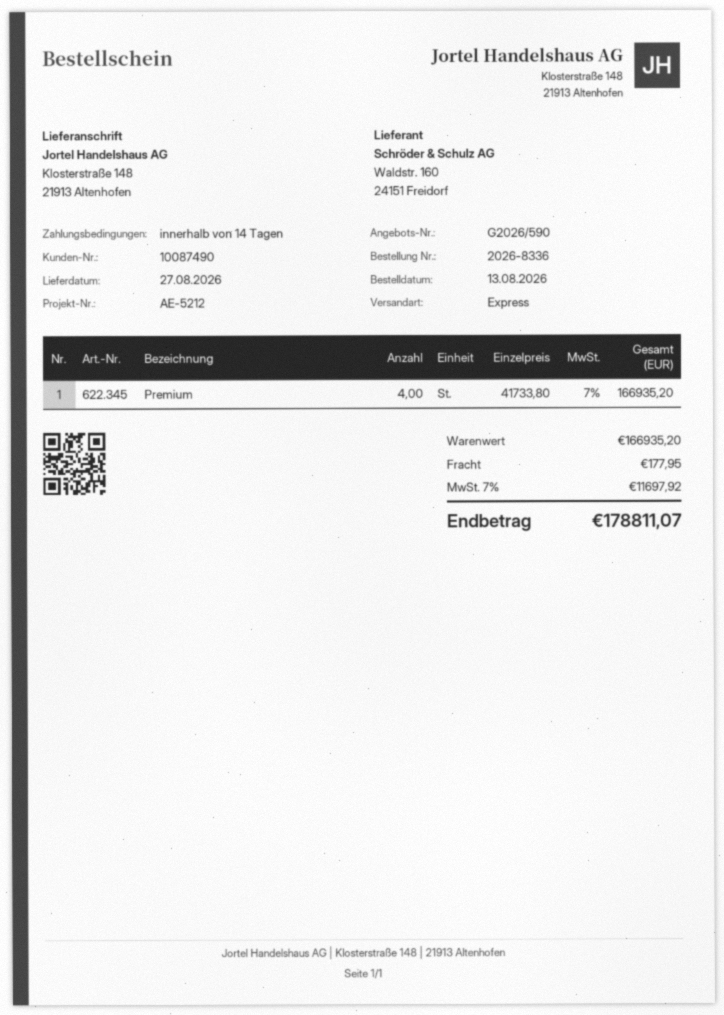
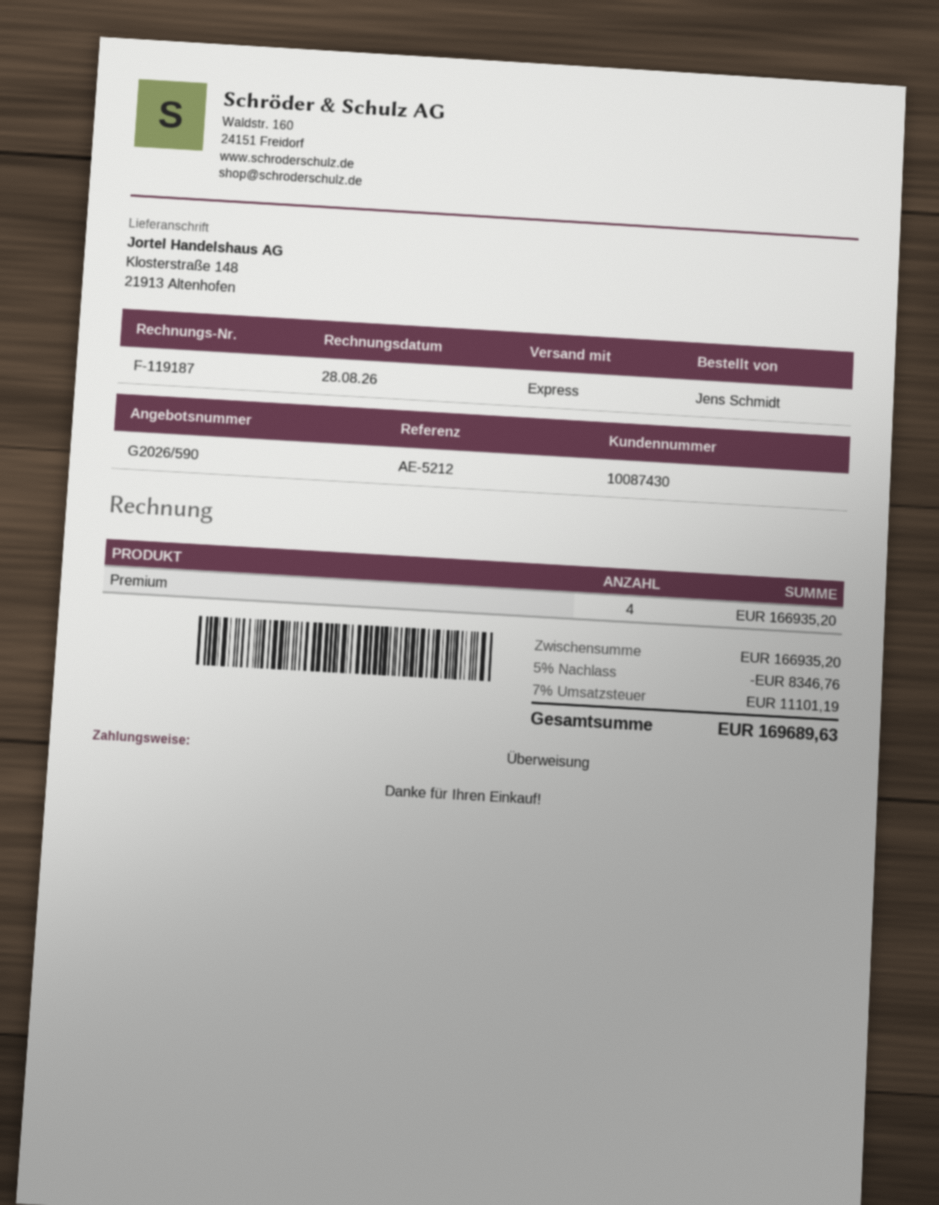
customer number: 10087490 -> 10087430
discount: none -> 5% = 8346.76
shipping: 177.95 -> none
tax: 7% = 11697.92 -> 7% = 11101.19
total: 178811.07 -> 169689.63

